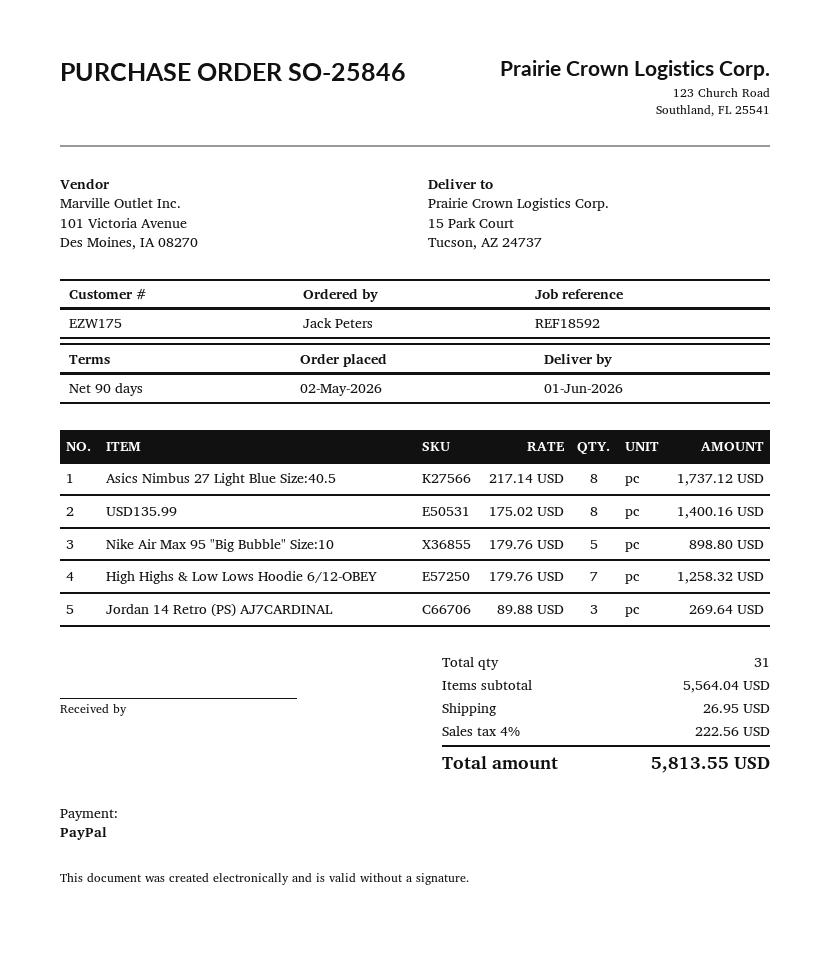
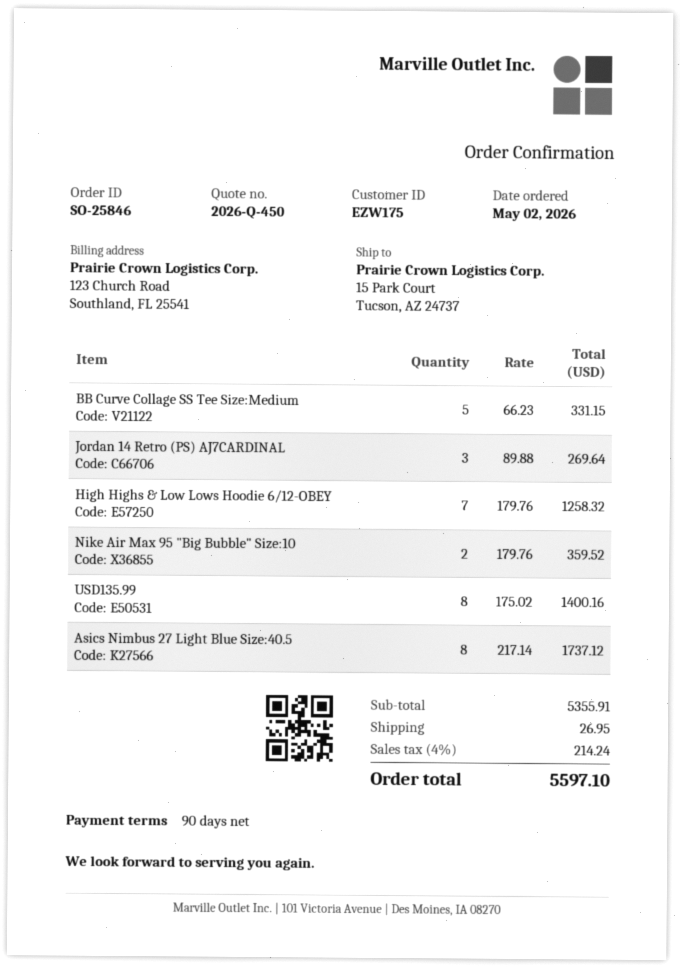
Nike Air Max 95 "Big Bubble" Size:10: 5 x 179.76 = 898.80 -> 2 x 179.76 = 359.52
BB Curve Collage SS Tee Size:Medium: none -> 5 x 66.23 = 331.15
subtotal: 5564.04 -> 5355.91
tax: 4% = 222.56 -> 4% = 214.24
total: 5813.55 -> 5597.10

